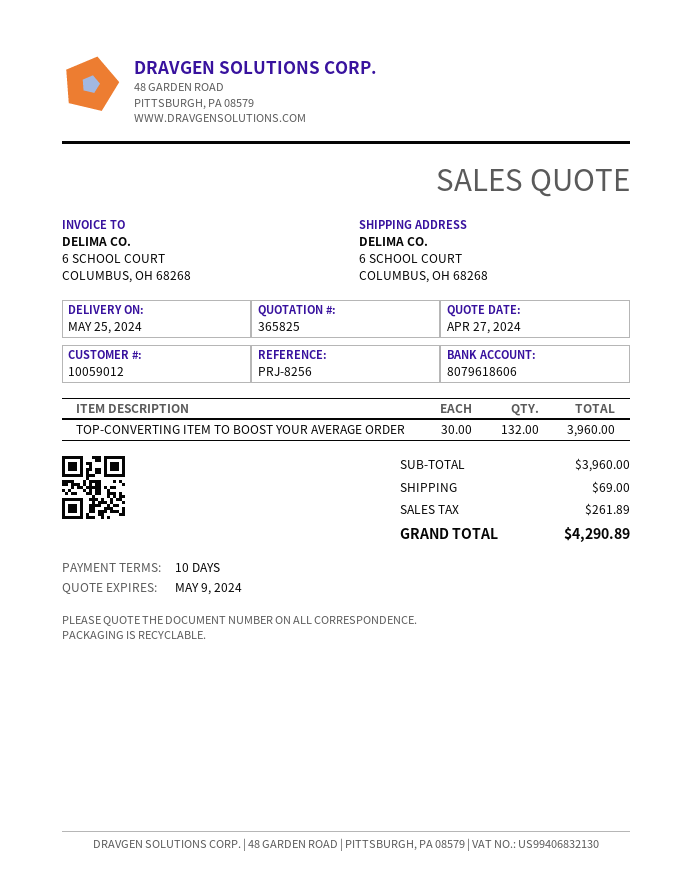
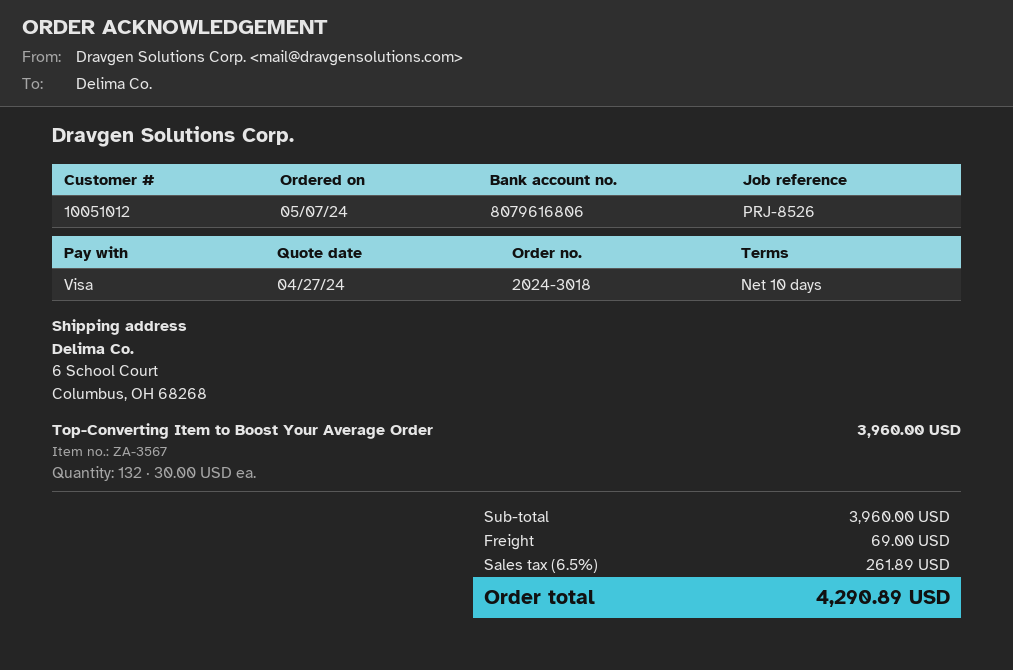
customer number: 10059012 -> 10051012
reference: PRJ-8256 -> PRJ-8526
bank account: 8079618606 -> 8079616806

